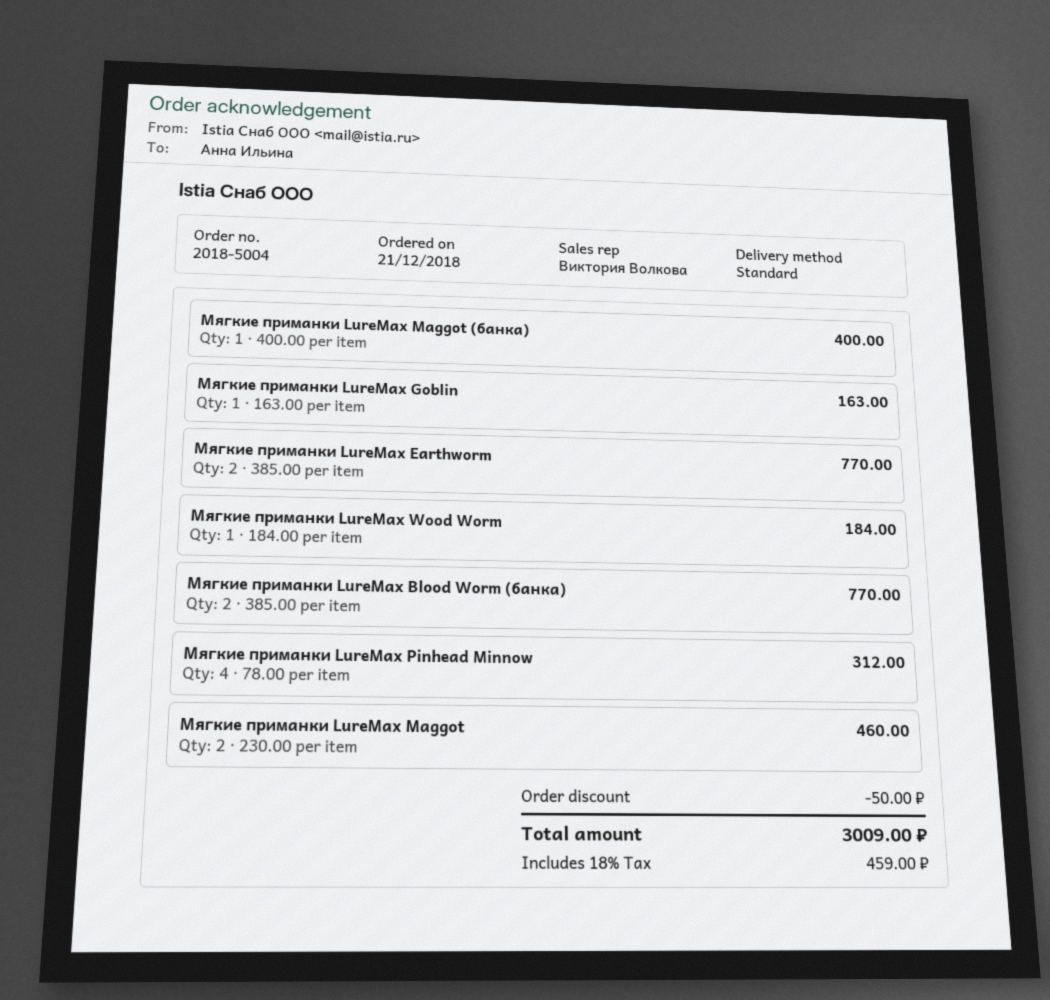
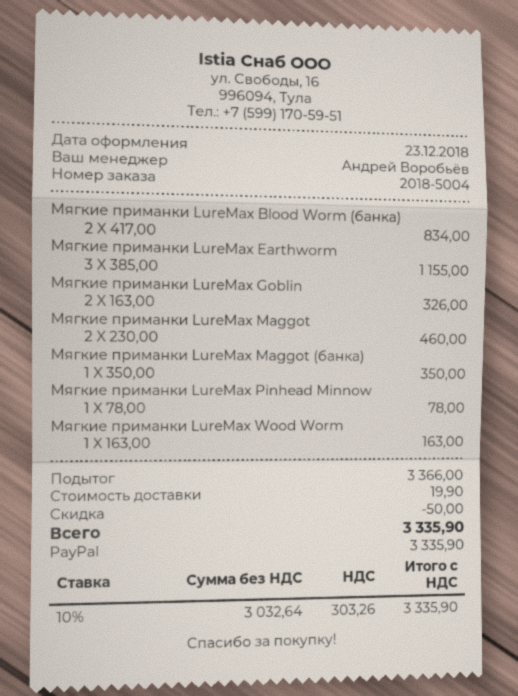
order date: 2018-12-21 -> 2018-12-23
sales rep: Виктория Волкова -> Андрей Воробьёв
Мягкие приманки LureMax Maggot (банка): 1 x 400.00 = 400.00 -> 1 x 350.00 = 350.00
Мягкие приманки LureMax Goblin: 1 x 163.00 = 163.00 -> 2 x 163.00 = 326.00
Мягкие приманки LureMax Earthworm: 2 x 385.00 = 770.00 -> 3 x 385.00 = 1155.00
Мягкие приманки LureMax Wood Worm: 1 x 184.00 = 184.00 -> 1 x 163.00 = 163.00
Мягкие приманки LureMax Blood Worm (банка): 2 x 385.00 = 770.00 -> 2 x 417.00 = 834.00
Мягкие приманки LureMax Pinhead Minnow: 4 x 78.00 = 312.00 -> 1 x 78.00 = 78.00
shipping: none -> 19.90
tax: 18% = 459.00 -> 10% = 303.26
total: 3009.00 -> 3335.90

